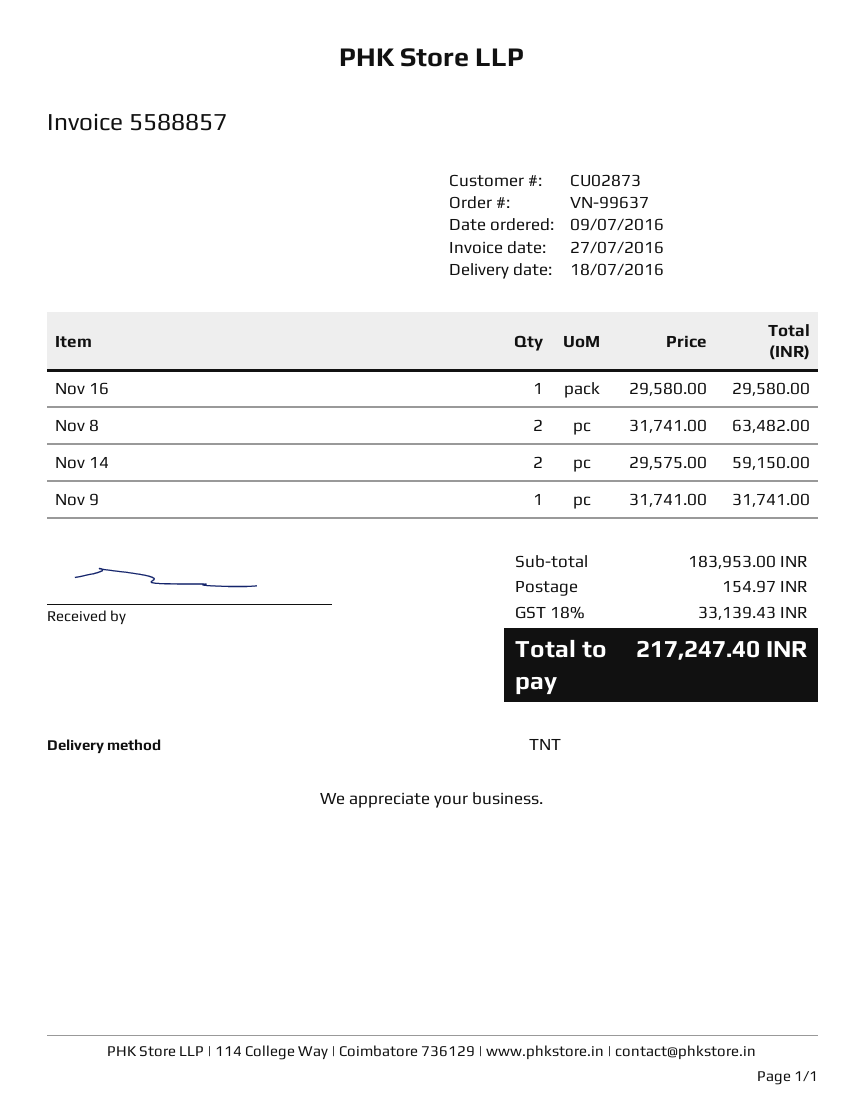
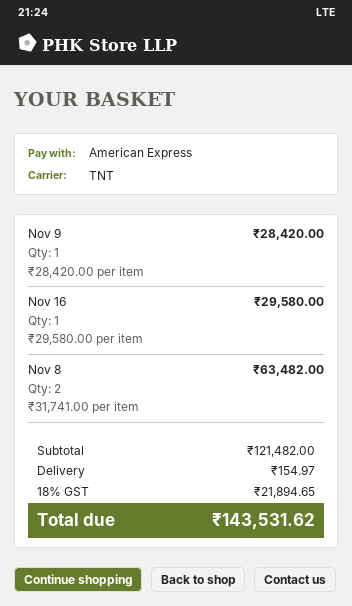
Nov 14: 2 x 29575.00 = 59150.00 -> none
Nov 9: 1 x 31741.00 = 31741.00 -> 1 x 28420.00 = 28420.00
subtotal: 183953.00 -> 121482.00
tax: 18% = 33139.43 -> 18% = 21894.65
total: 217247.40 -> 143531.62

